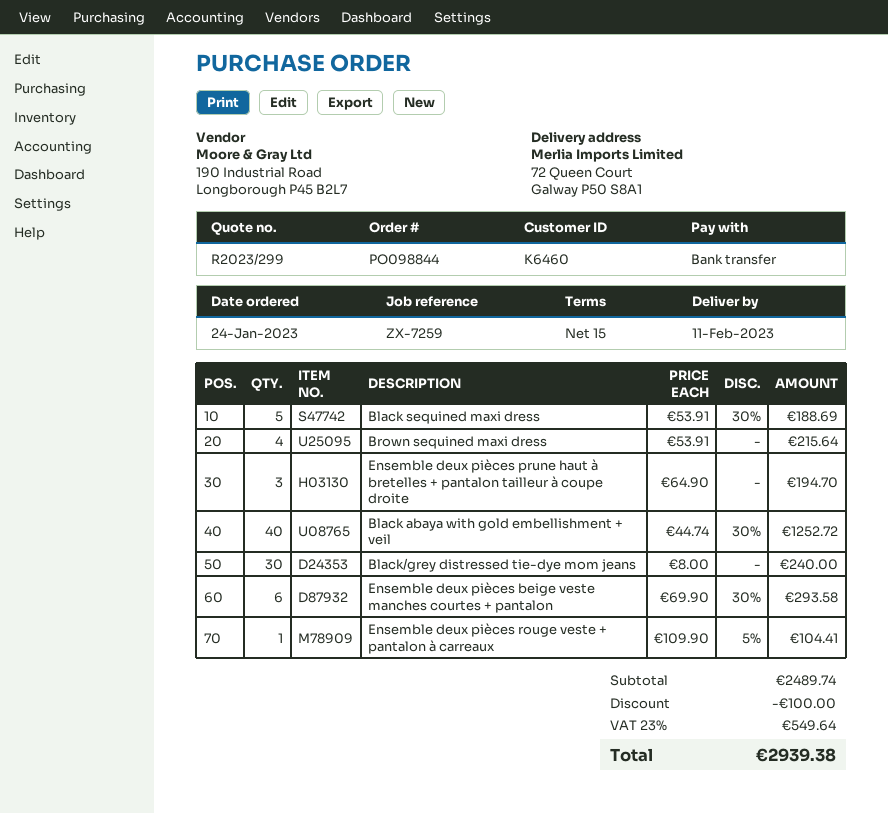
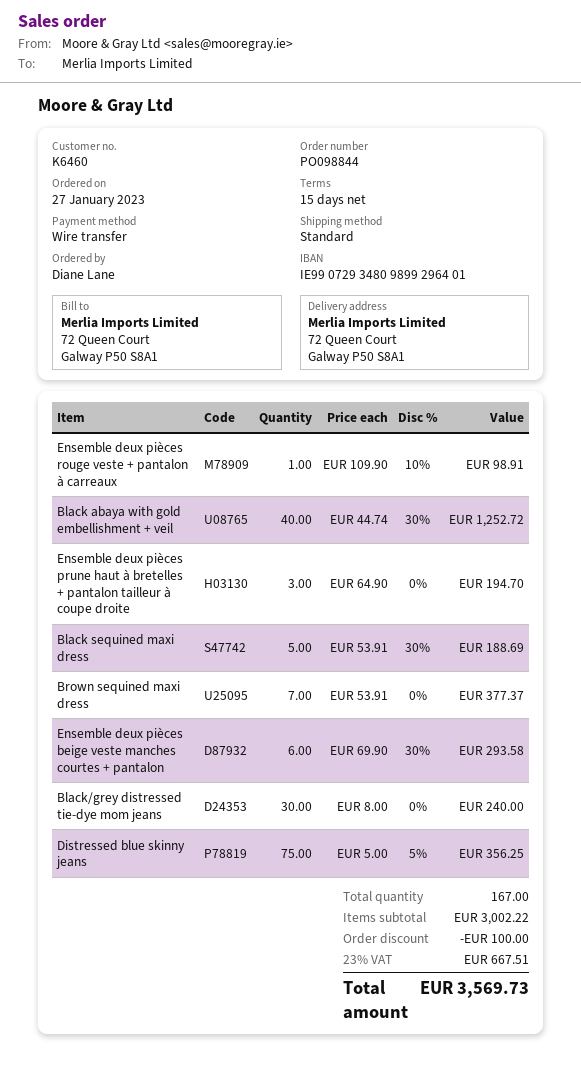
order date: 2023-01-24 -> 2023-01-27
Brown sequined maxi dress: 4 x 53.91 = 215.64 -> 7 x 53.91 = 377.37
Ensemble deux pièces rouge veste + pantalon à carreaux: 1 x 109.90 - 5% = 104.41 -> 1 x 109.90 - 10% = 98.91
Distressed blue skinny jeans: none -> 75 x 5.00 - 5% = 356.25
subtotal: 2489.74 -> 3002.22
tax: 23% = 549.64 -> 23% = 667.51
total: 2939.38 -> 3569.73

